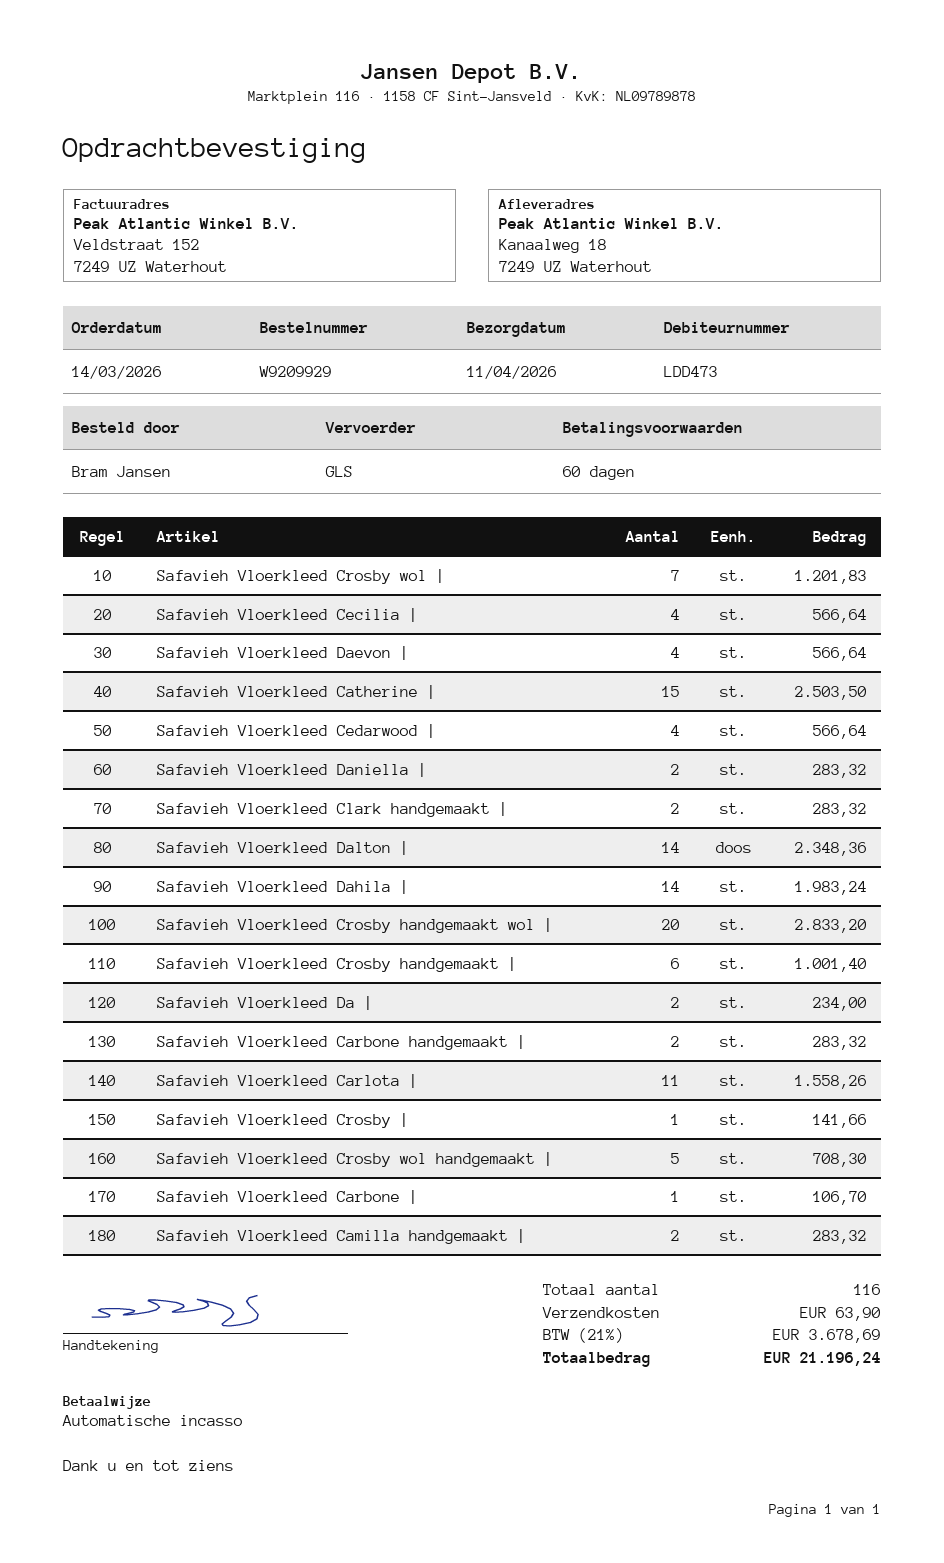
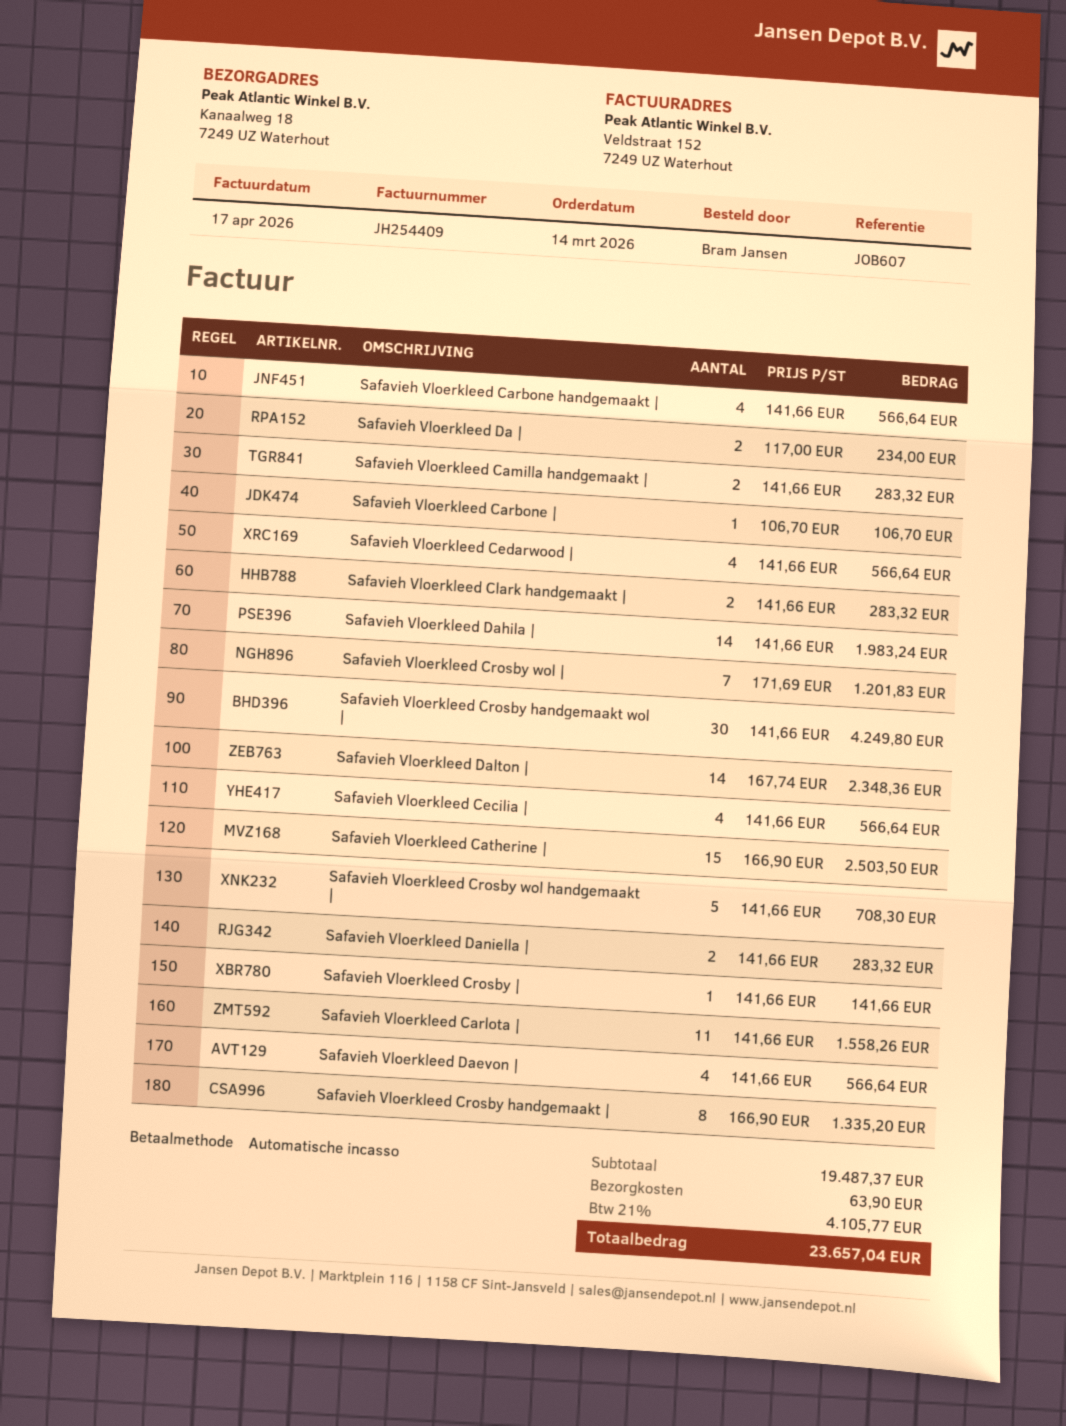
Safavieh Vloerkleed Crosby handgemaakt wol |: 20 for 2833.20 -> 30 for 4249.80
Safavieh Vloerkleed Crosby handgemaakt |: 6 for 1001.40 -> 8 for 1335.20
Safavieh Vloerkleed Carbone handgemaakt |: 2 for 283.32 -> 4 for 566.64
tax: 21% = 3678.69 -> 21% = 4105.77
total: 21196.24 -> 23657.04

